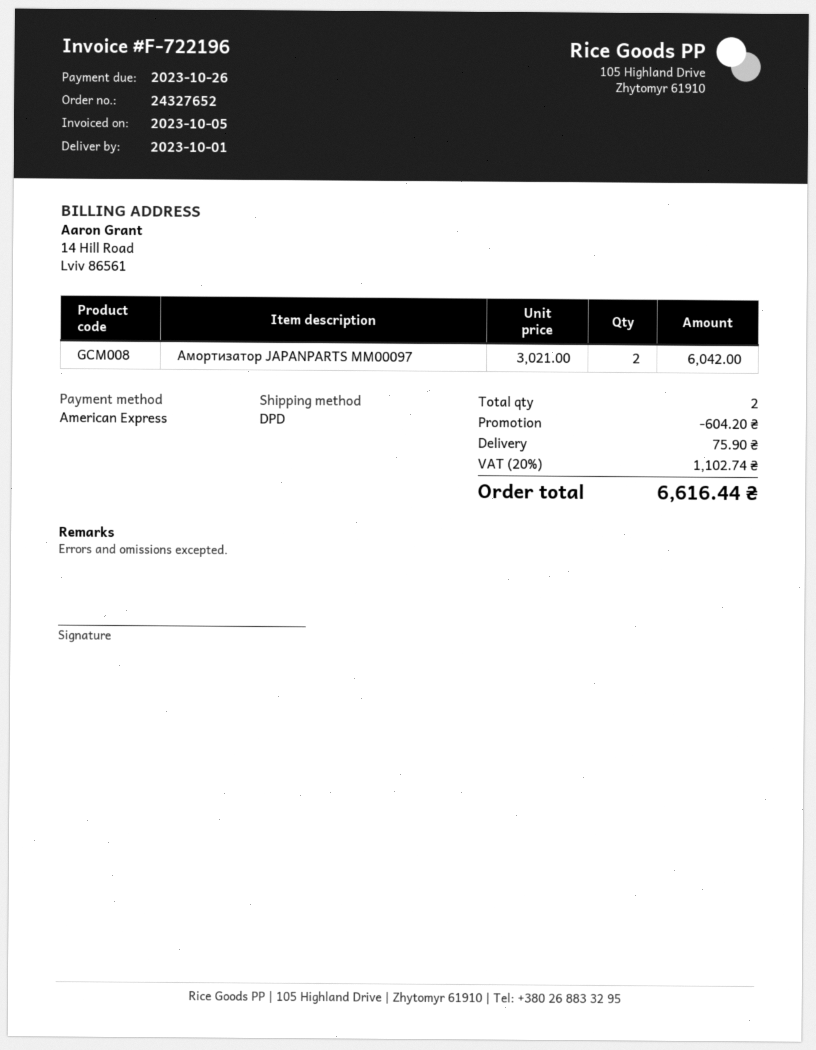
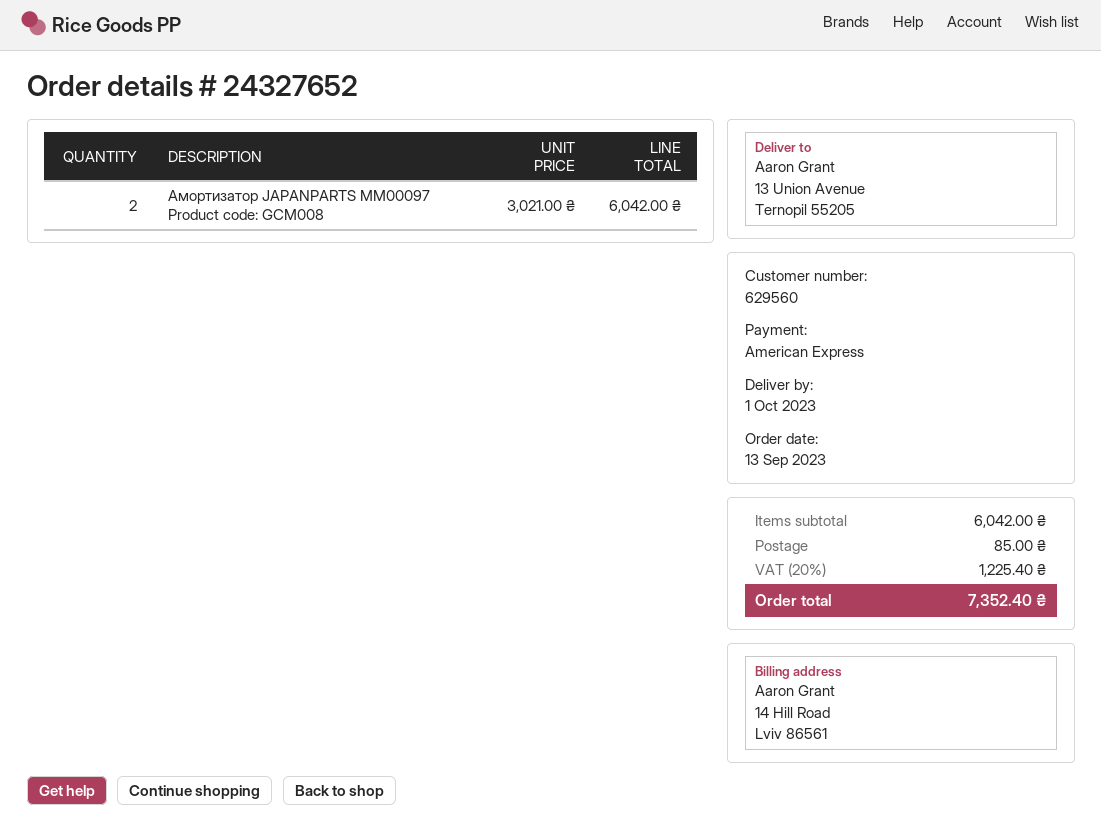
discount: 604.20 -> none
shipping: 75.90 -> 85.00
tax: 20% = 1102.74 -> 20% = 1225.40
total: 6616.44 -> 7352.40

